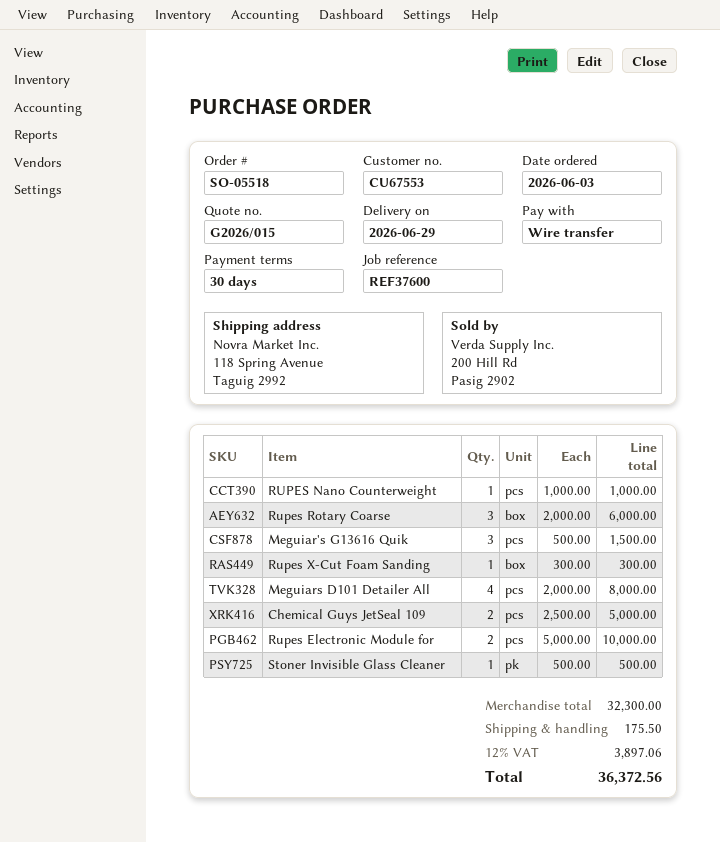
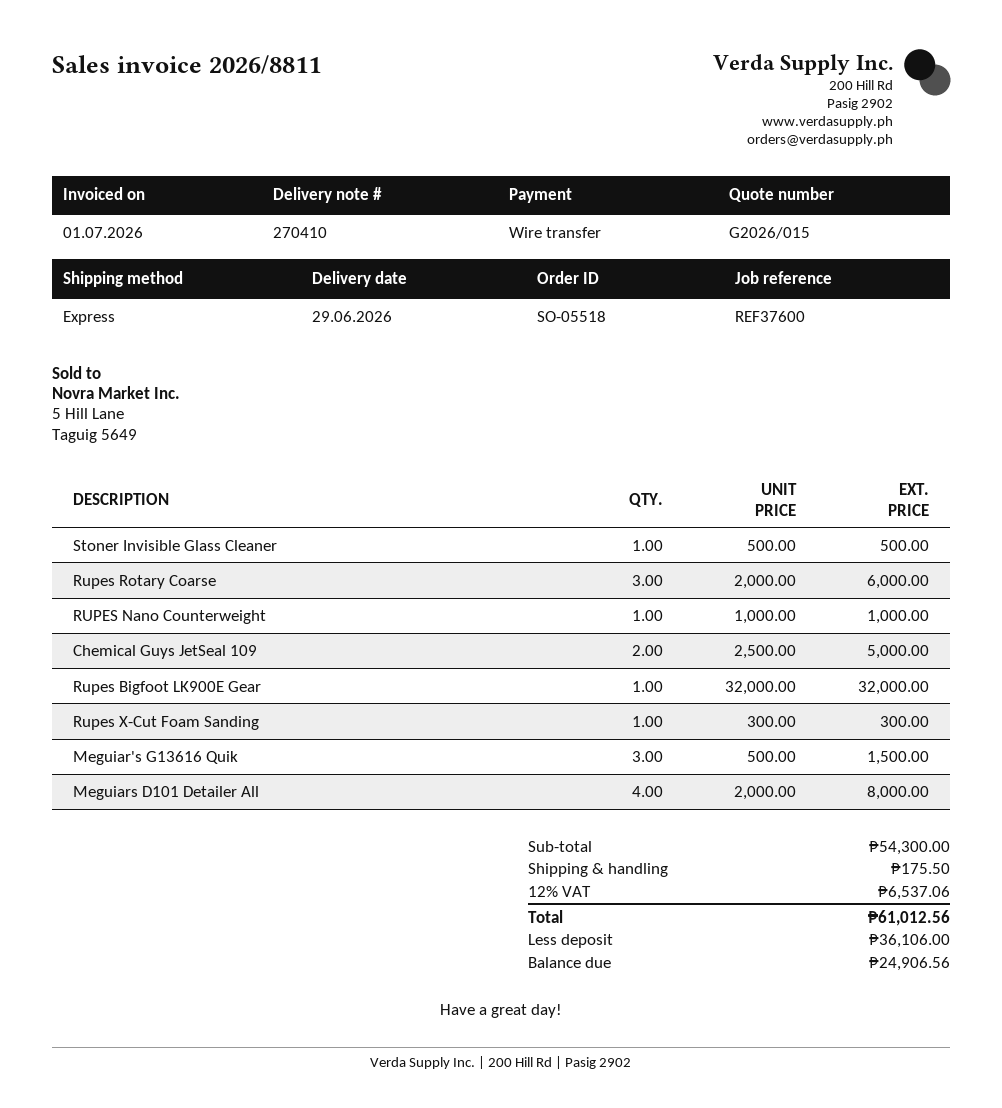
Rupes Electronic Module for: 2 x 5000.00 = 10000.00 -> none
Rupes Bigfoot LK900E Gear: none -> 1 x 32000.00 = 32000.00
subtotal: 32300.00 -> 54300.00
tax: 12% = 3897.06 -> 12% = 6537.06
total: 36372.56 -> 61012.56

